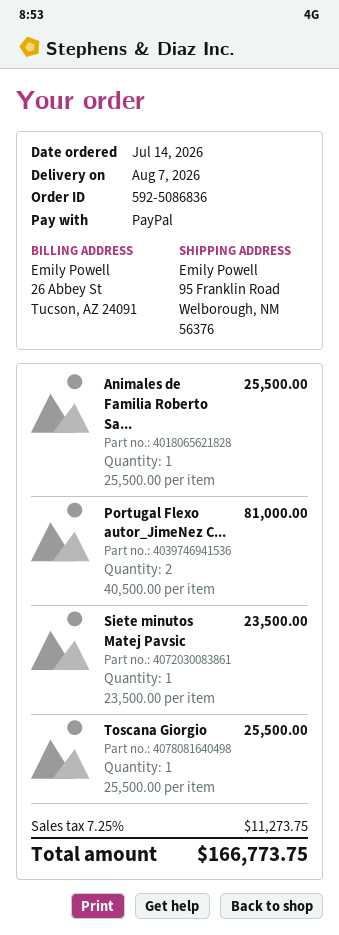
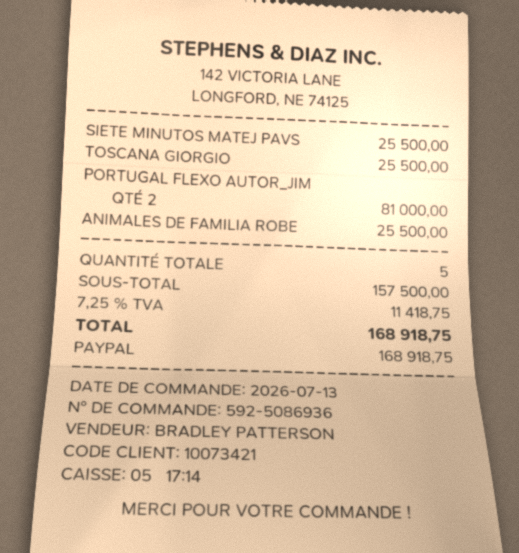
order number: 592-5086836 -> 592-5086936
order date: 2026-07-14 -> 2026-07-13
Siete minutos Matej Pavsic: 1 for 23500.00 -> 1 for 25500.00
tax: 7.25% = 11273.75 -> 7.25% = 11418.75
total: 166773.75 -> 168918.75

